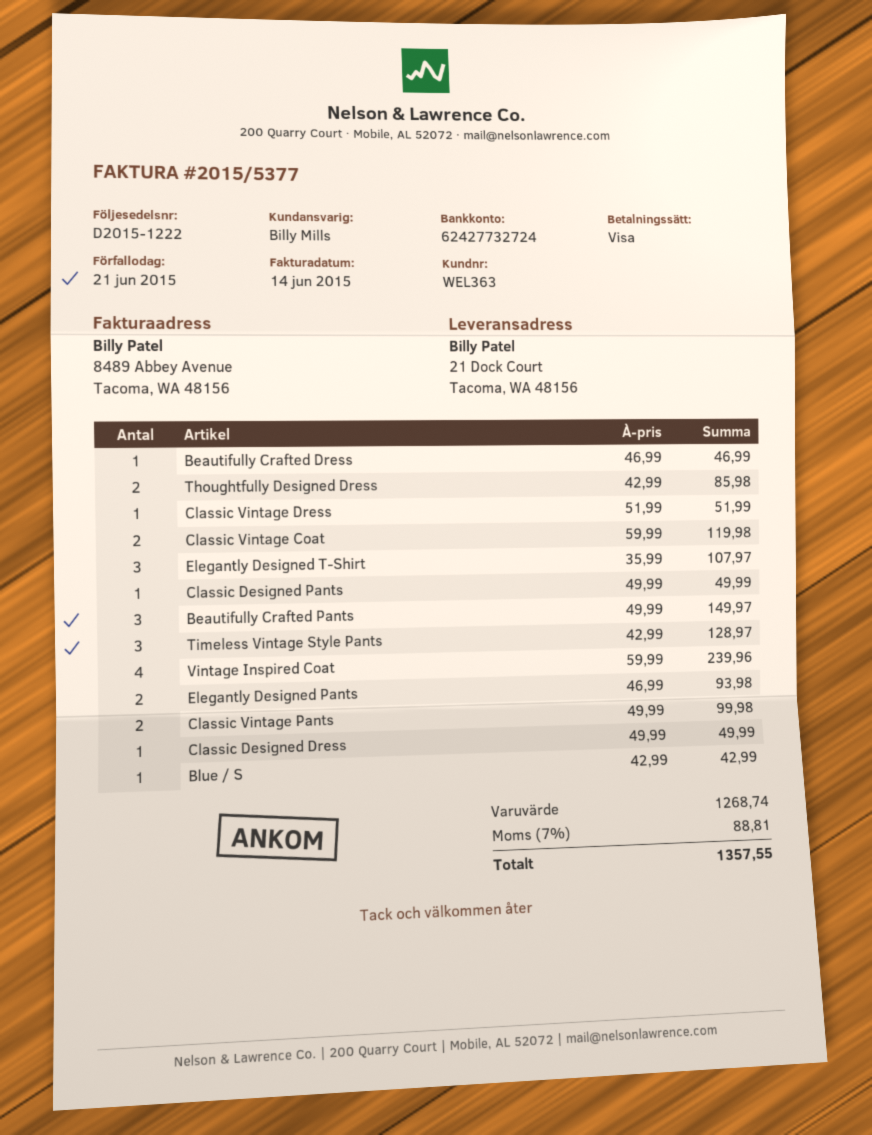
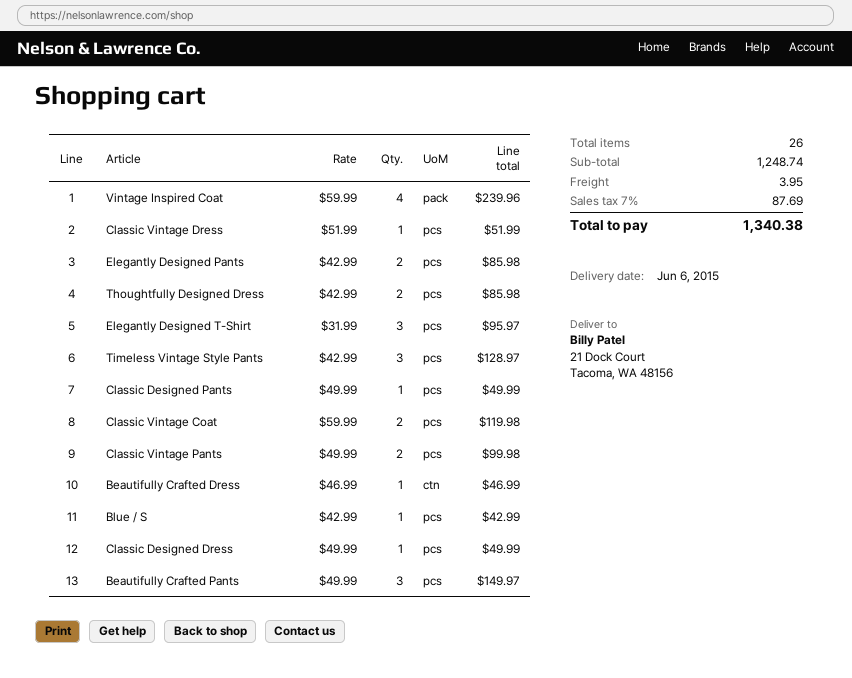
Elegantly Designed T-Shirt: 3 x 35.99 = 107.97 -> 3 x 31.99 = 95.97
Elegantly Designed Pants: 2 x 46.99 = 93.98 -> 2 x 42.99 = 85.98
subtotal: 1268.74 -> 1248.74
shipping: none -> 3.95
tax: 7% = 88.81 -> 7% = 87.69
total: 1357.55 -> 1340.38

